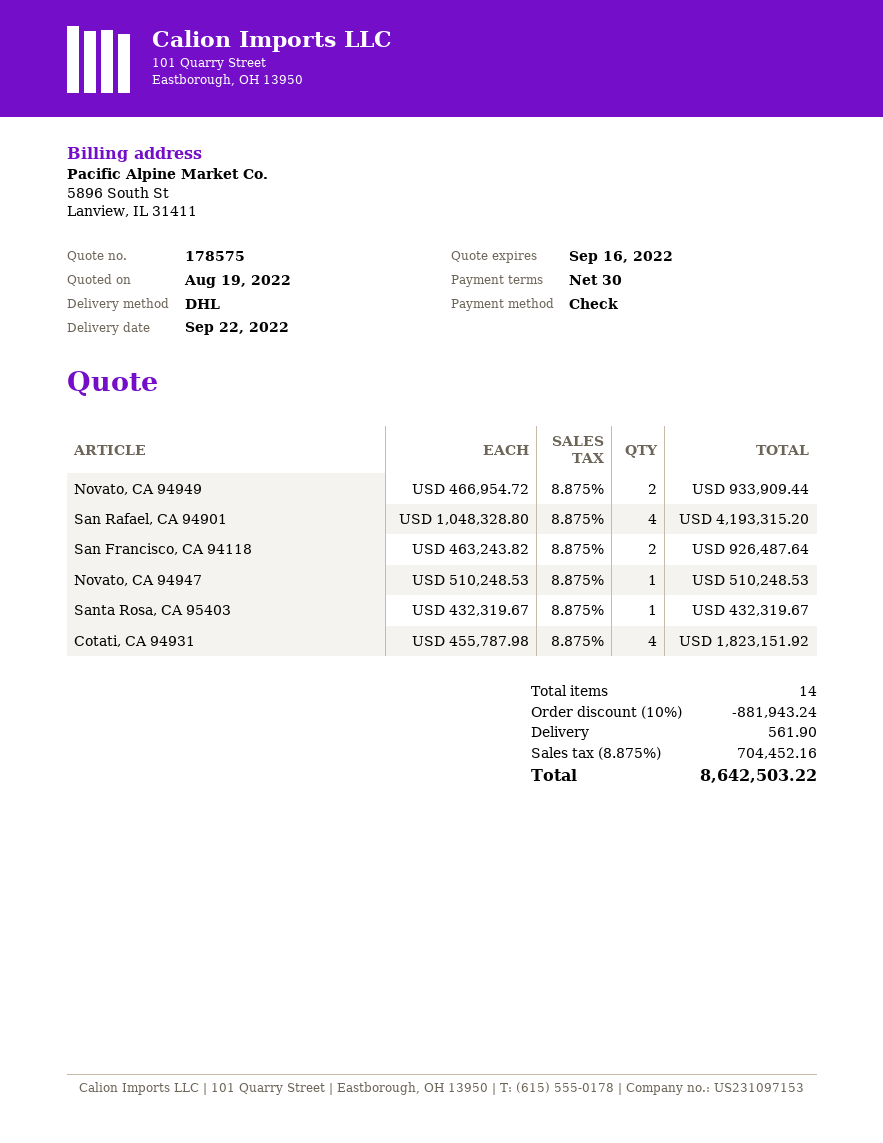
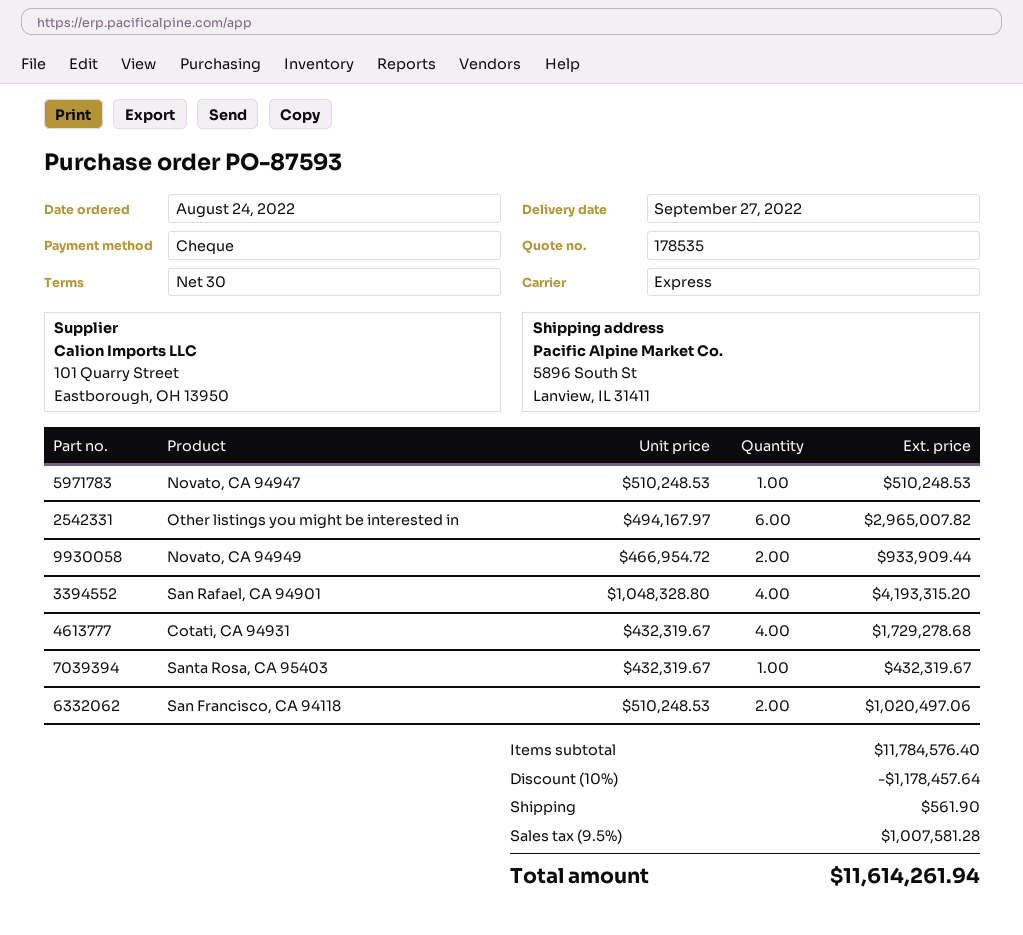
quote number: 178575 -> 178535
delivery date: 2022-09-22 -> 2022-09-27
shipping method: DHL -> express
San Francisco, CA 94118: 2 x 463243.82 = 926487.64 -> 2 x 510248.53 = 1020497.06
Cotati, CA 94931: 4 x 455787.98 = 1823151.92 -> 4 x 432319.67 = 1729278.68
Other listings you might be interested in: none -> 6 x 494167.97 = 2965007.82
discount: 10% = 881943.24 -> 10% = 1178457.64
tax: 8.875% = 704452.16 -> 9.5% = 1007581.28
total: 8642503.22 -> 11614261.94

